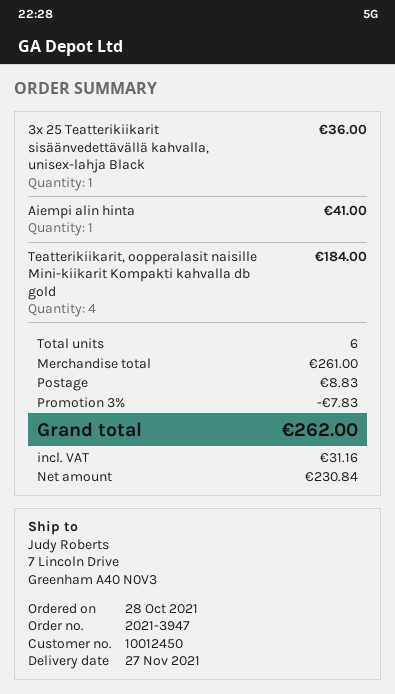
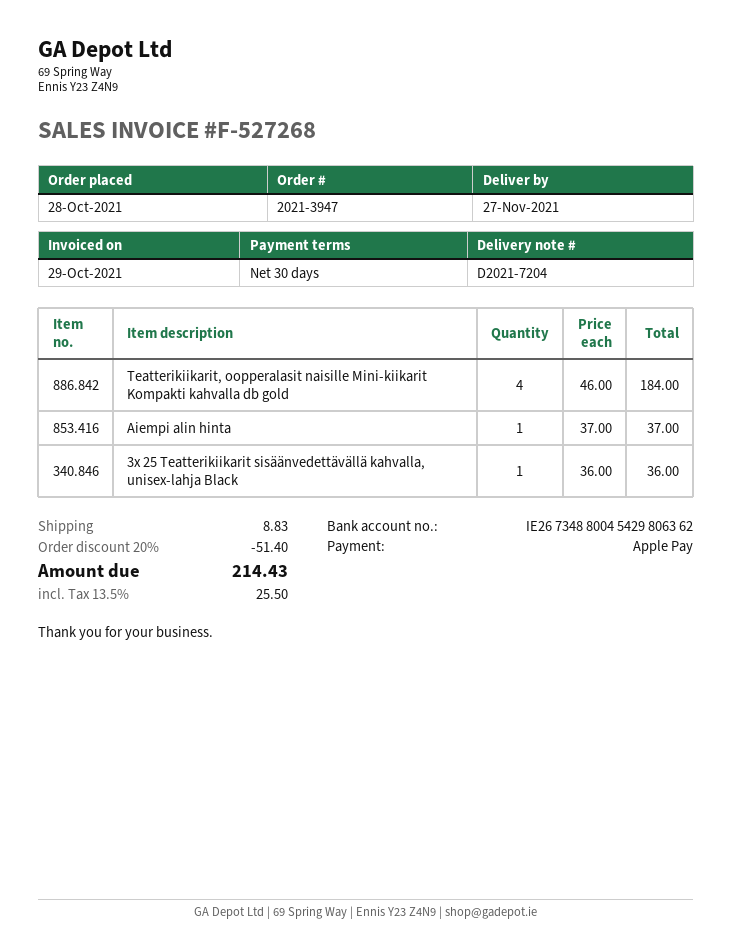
Aiempi alin hinta: 1 for 41.00 -> 1 for 37.00
discount: 3% = 7.83 -> 20% = 51.40
tax: 31.16 -> 25.50
total: 262.00 -> 214.43

